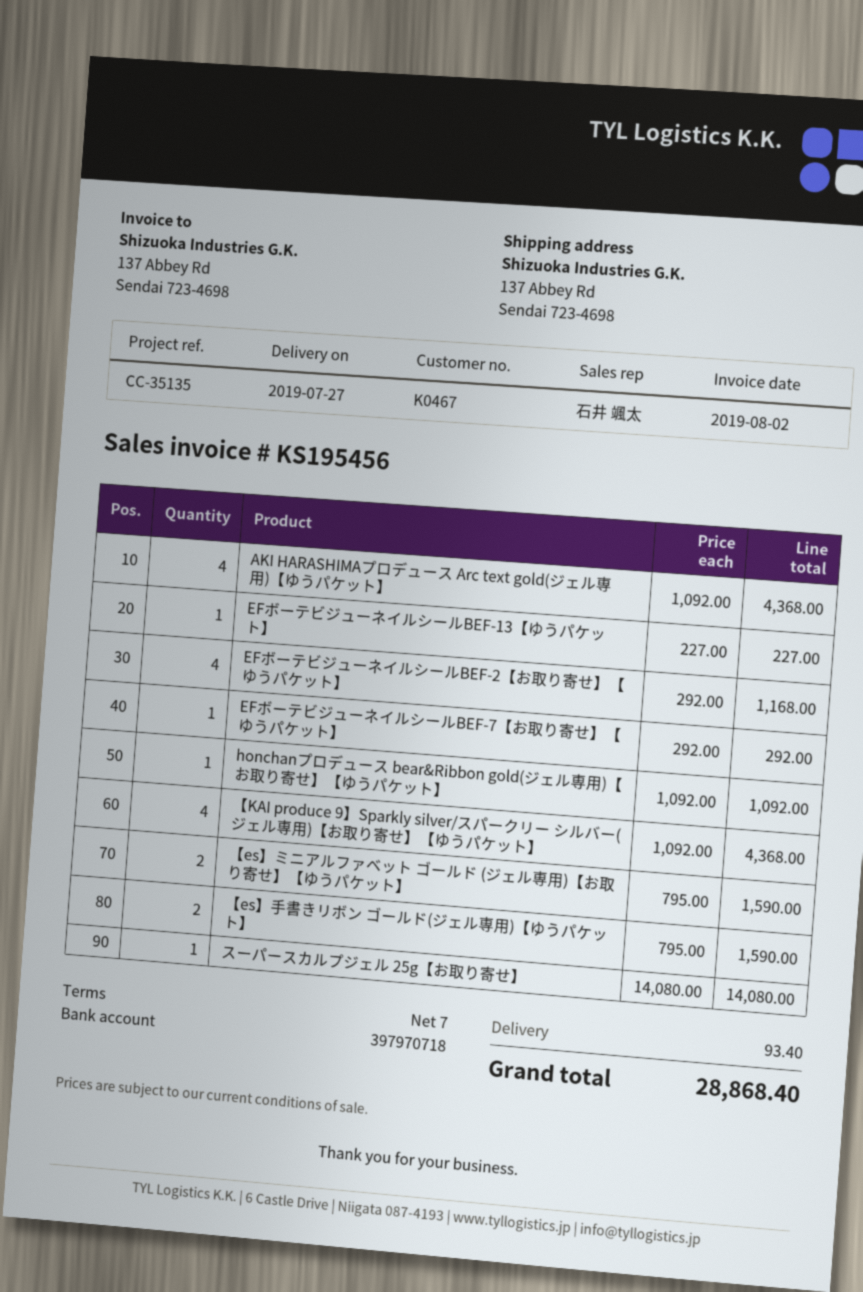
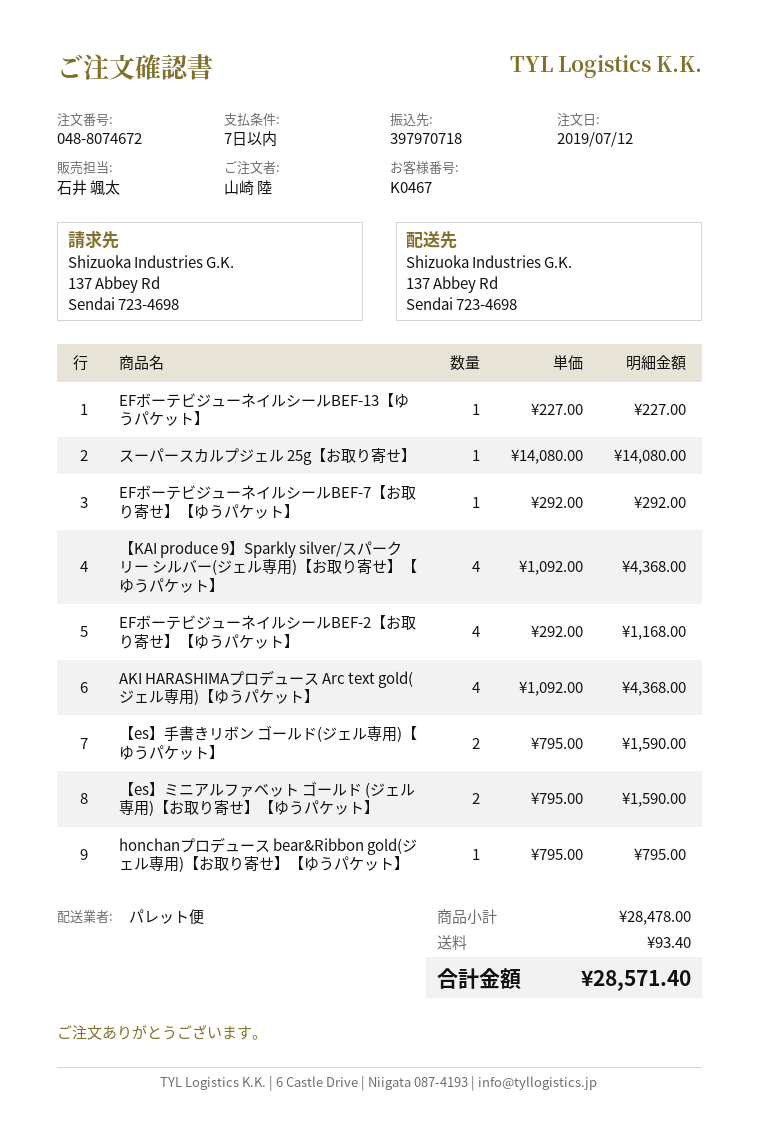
honchanプロデュース bear&Ribbon gold(ジェル専用)【お取り寄せ】【ゆうパケット】: 1 x 1092.00 = 1092.00 -> 1 x 795.00 = 795.00
total: 28868.40 -> 28571.40

